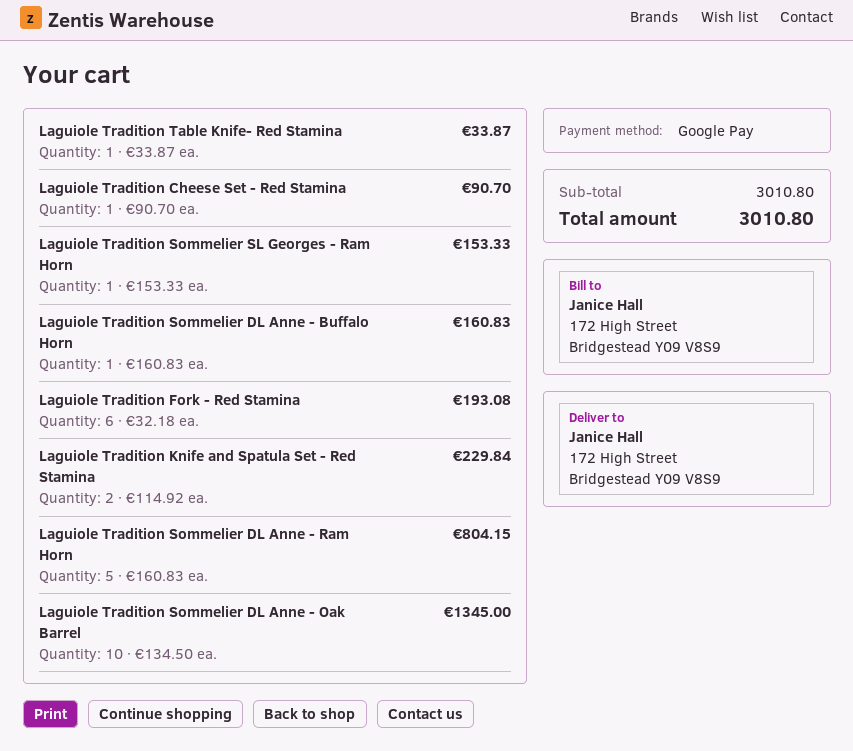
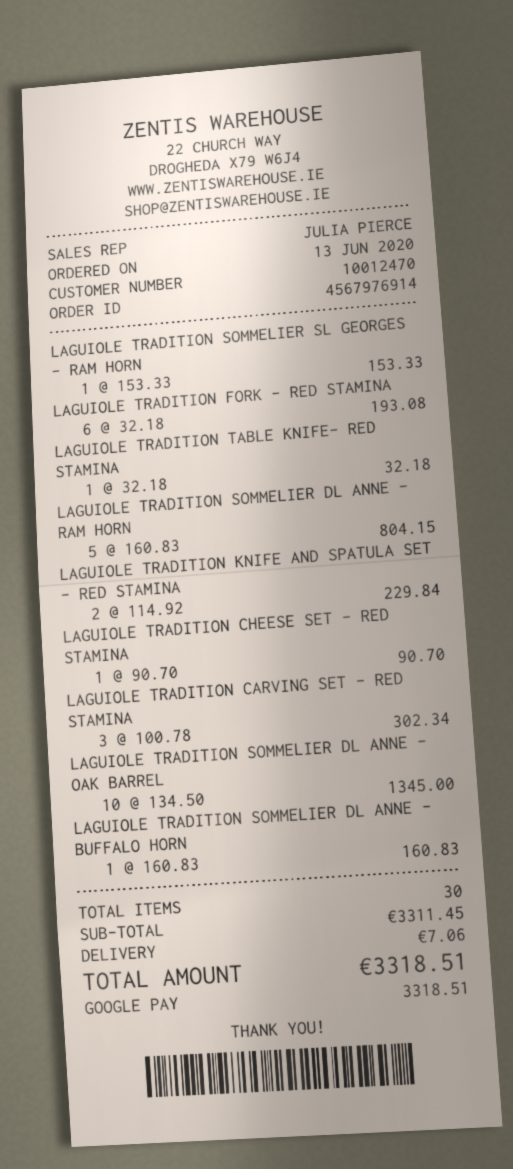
Laguiole Tradition Table Knife- Red Stamina: 1 x 33.87 = 33.87 -> 1 x 32.18 = 32.18
LAGUIOLE TRADITION CARVING SET - RED STAMINA: none -> 3 x 100.78 = 302.34
subtotal: 3010.80 -> 3311.45
shipping: none -> 7.06
total: 3010.80 -> 3318.51

